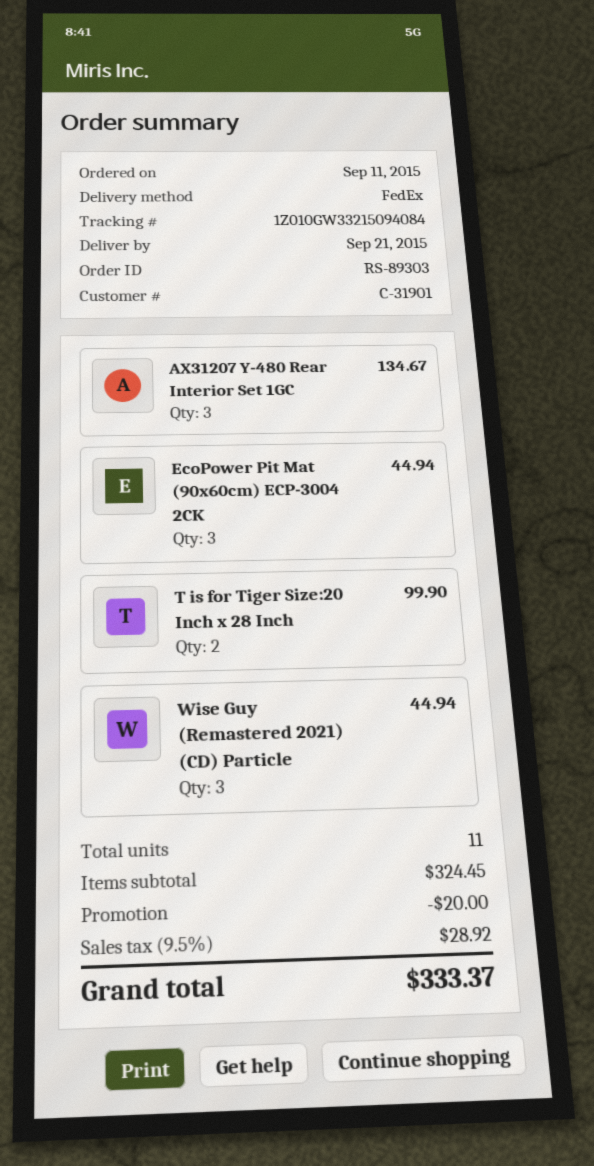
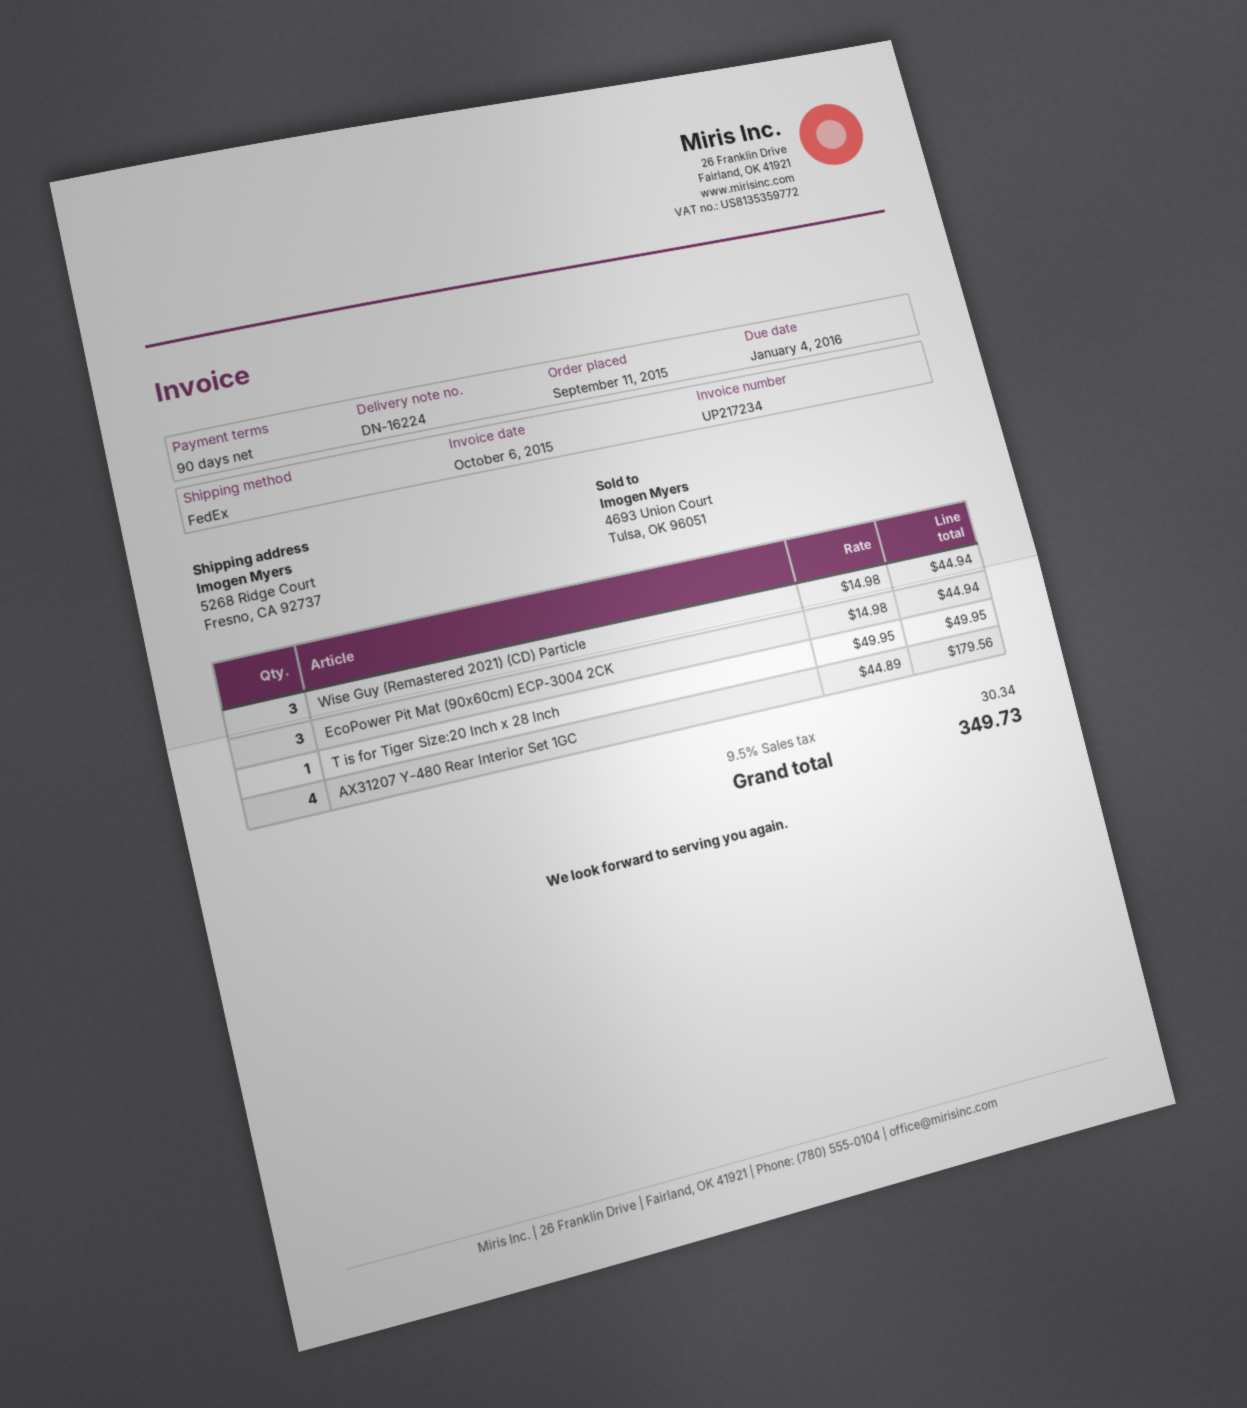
AX31207 Y-480 Rear Interior Set 1GC: 3 for 134.67 -> 4 for 179.56
T is for Tiger Size:20 Inch x 28 Inch: 2 for 99.90 -> 1 for 49.95
discount: 20.00 -> none
tax: 9.5% = 28.92 -> 9.5% = 30.34
total: 333.37 -> 349.73

